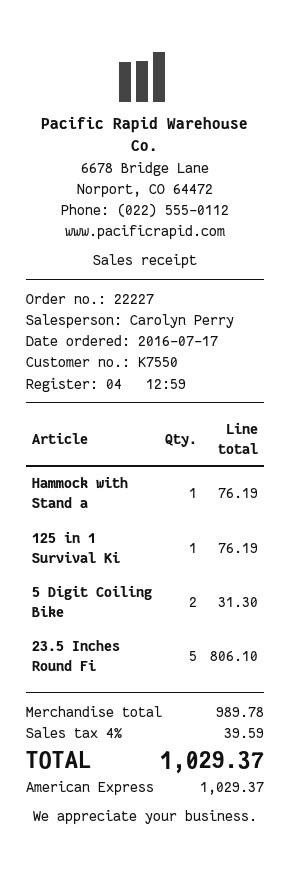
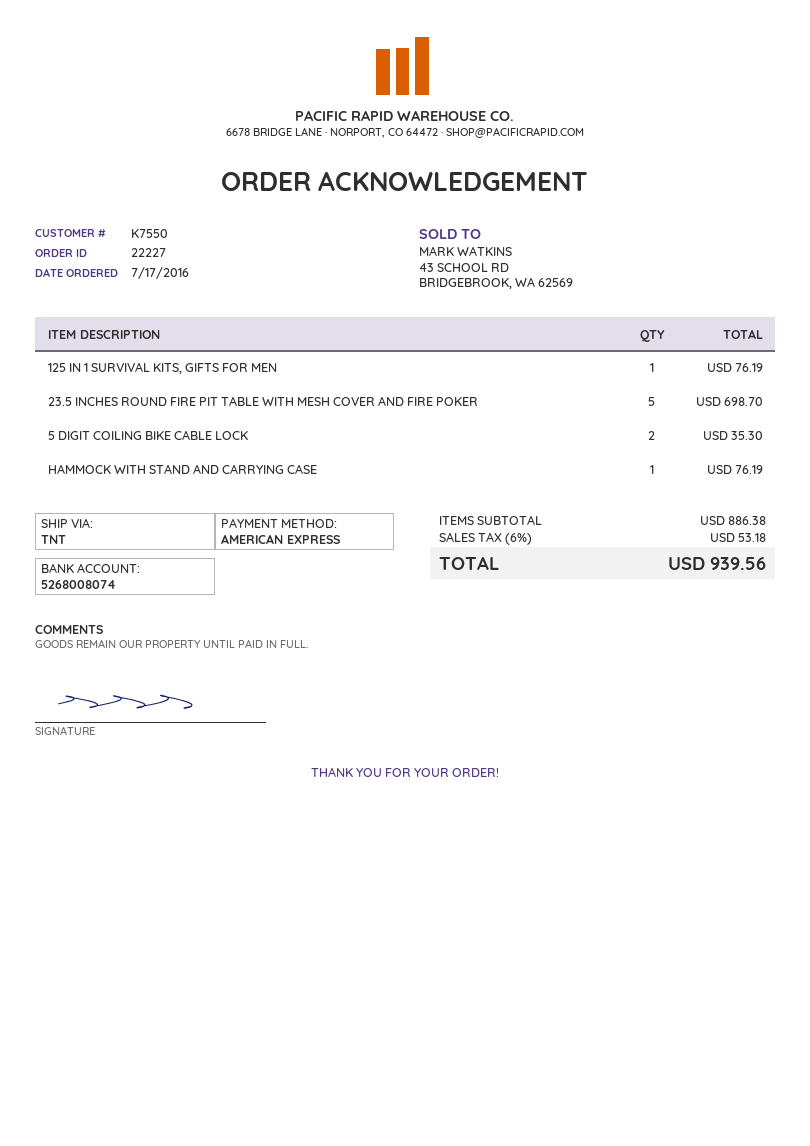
5 Digit Coiling Bike: 2 for 31.30 -> 2 for 35.30
23.5 Inches Round Fi: 5 for 806.10 -> 5 for 698.70
subtotal: 989.78 -> 886.38
tax: 4% = 39.59 -> 6% = 53.18
total: 1029.37 -> 939.56

